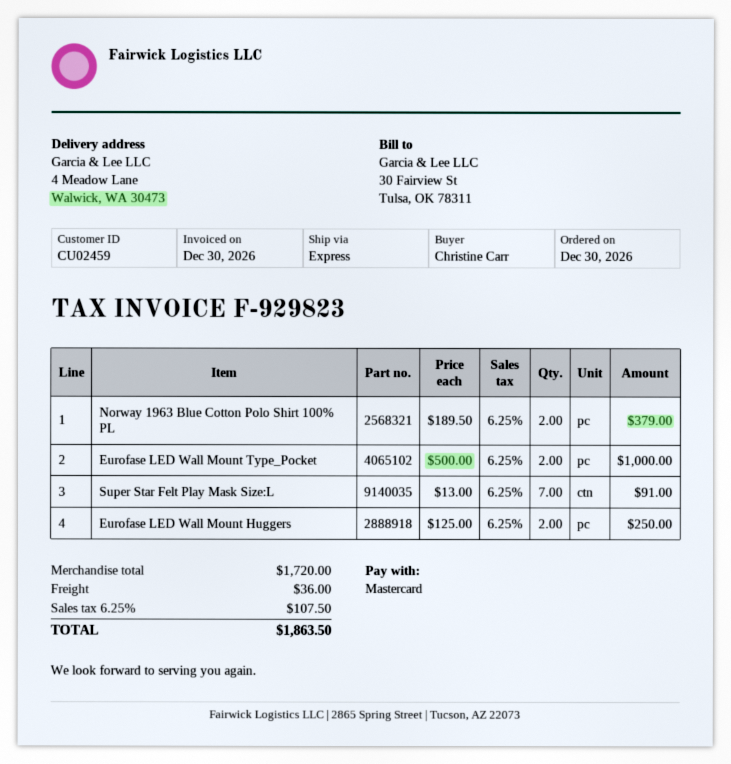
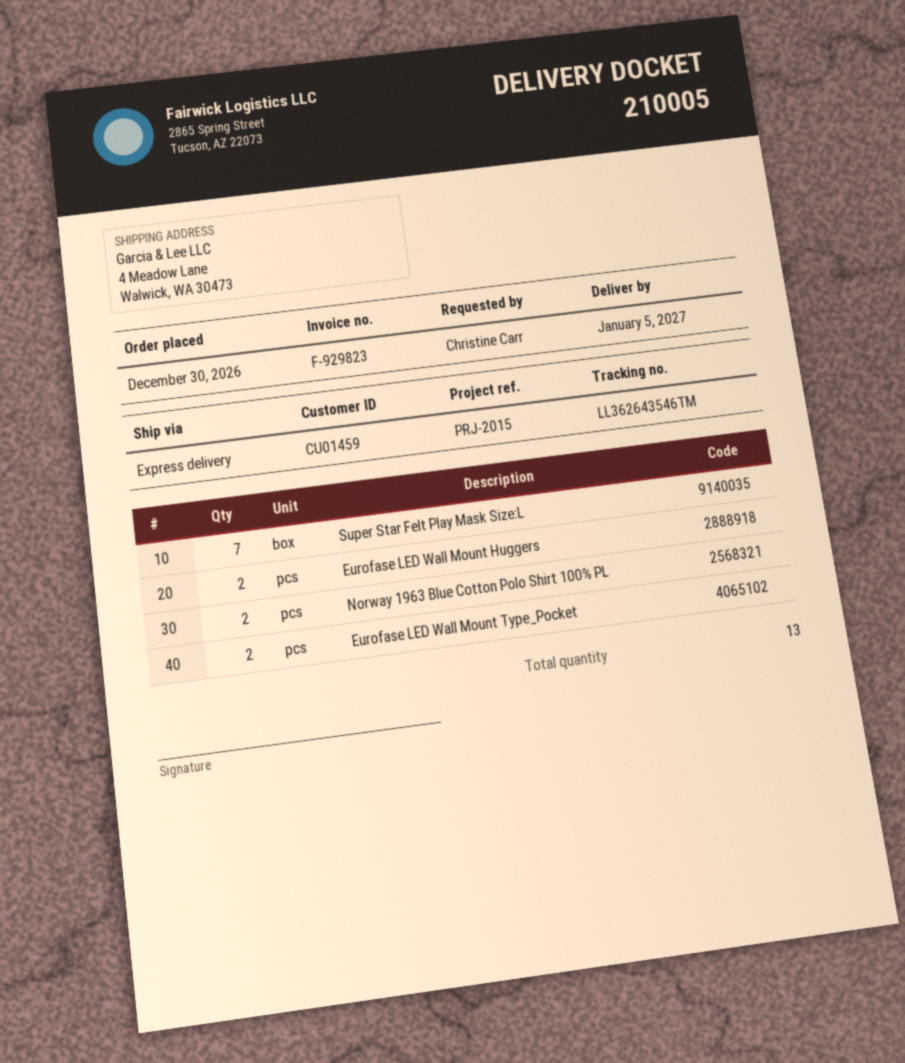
customer number: CU02459 -> CU01459

